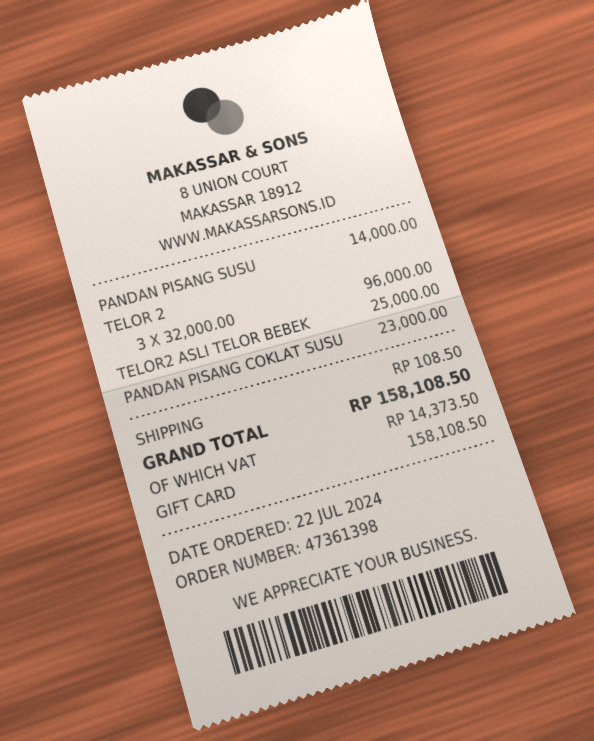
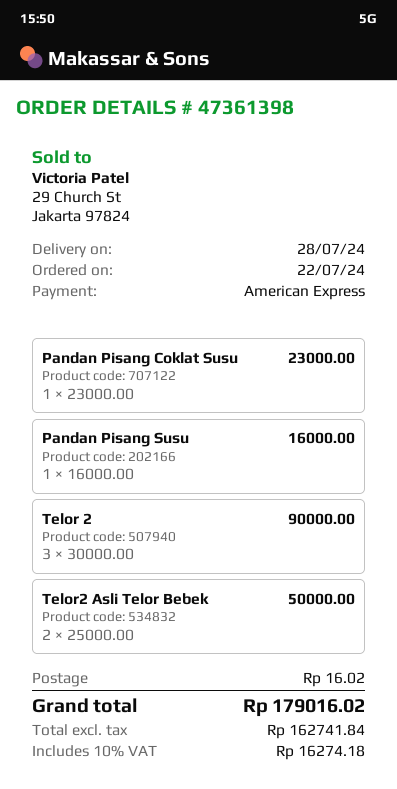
payment method: gift card -> American Express
PANDAN PISANG SUSU: 1 x 14000.00 = 14000.00 -> 1 x 16000.00 = 16000.00
TELOR 2: 3 x 32000.00 = 96000.00 -> 3 x 30000.00 = 90000.00
TELOR2 ASLI TELOR BEBEK: 1 x 25000.00 = 25000.00 -> 2 x 25000.00 = 50000.00
shipping: 108.50 -> 16.02
tax: 14373.50 -> 16274.18
total: 158108.50 -> 179016.02

